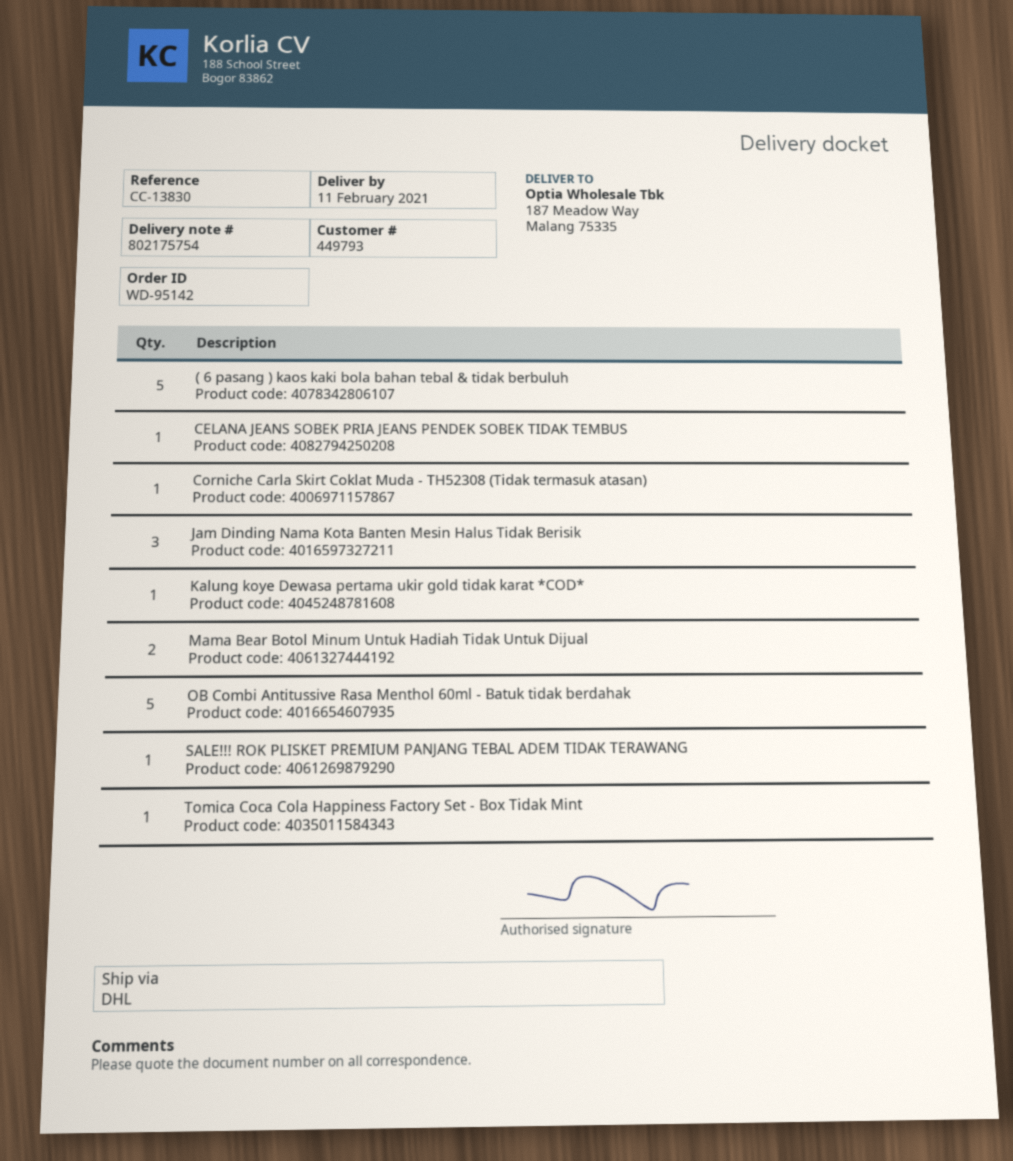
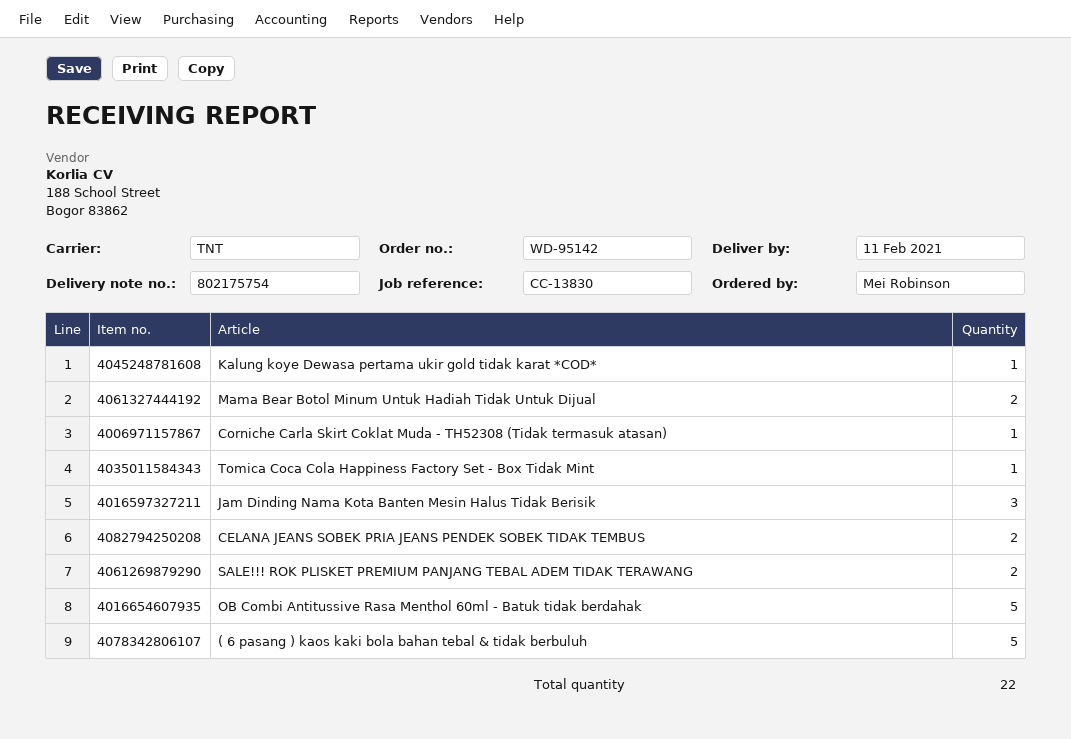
shipping method: DHL -> TNT
CELANA JEANS SOBEK PRIA JEANS PENDEK SOBEK TIDAK TEMBUS: 1 -> 2
SALE!!! ROK PLISKET PREMIUM PANJANG TEBAL ADEM TIDAK TERAWANG: 1 -> 2

